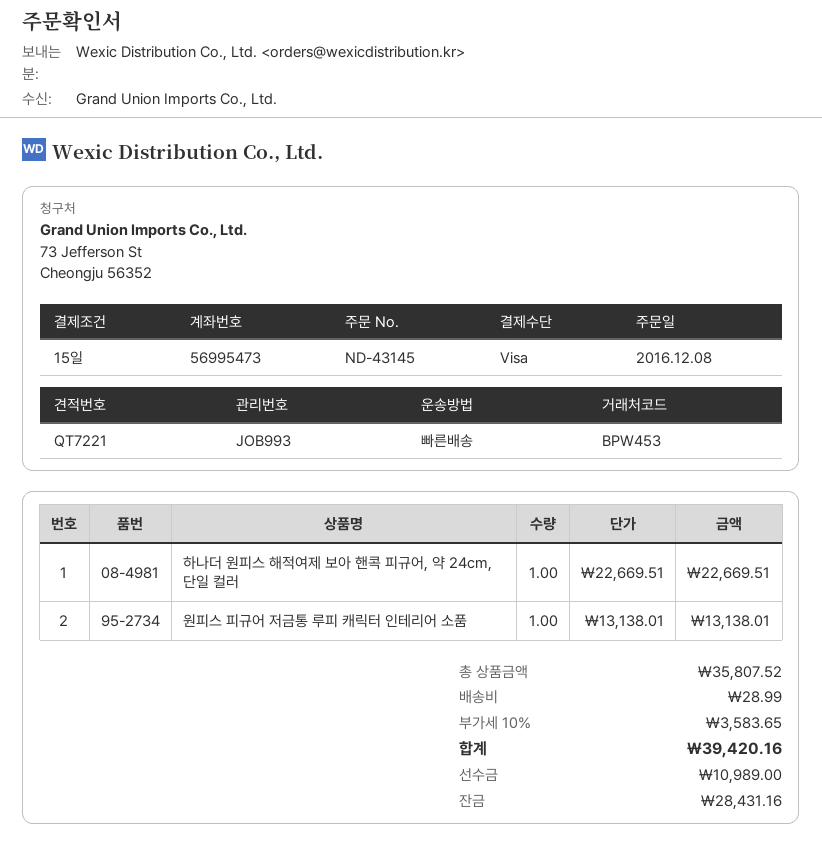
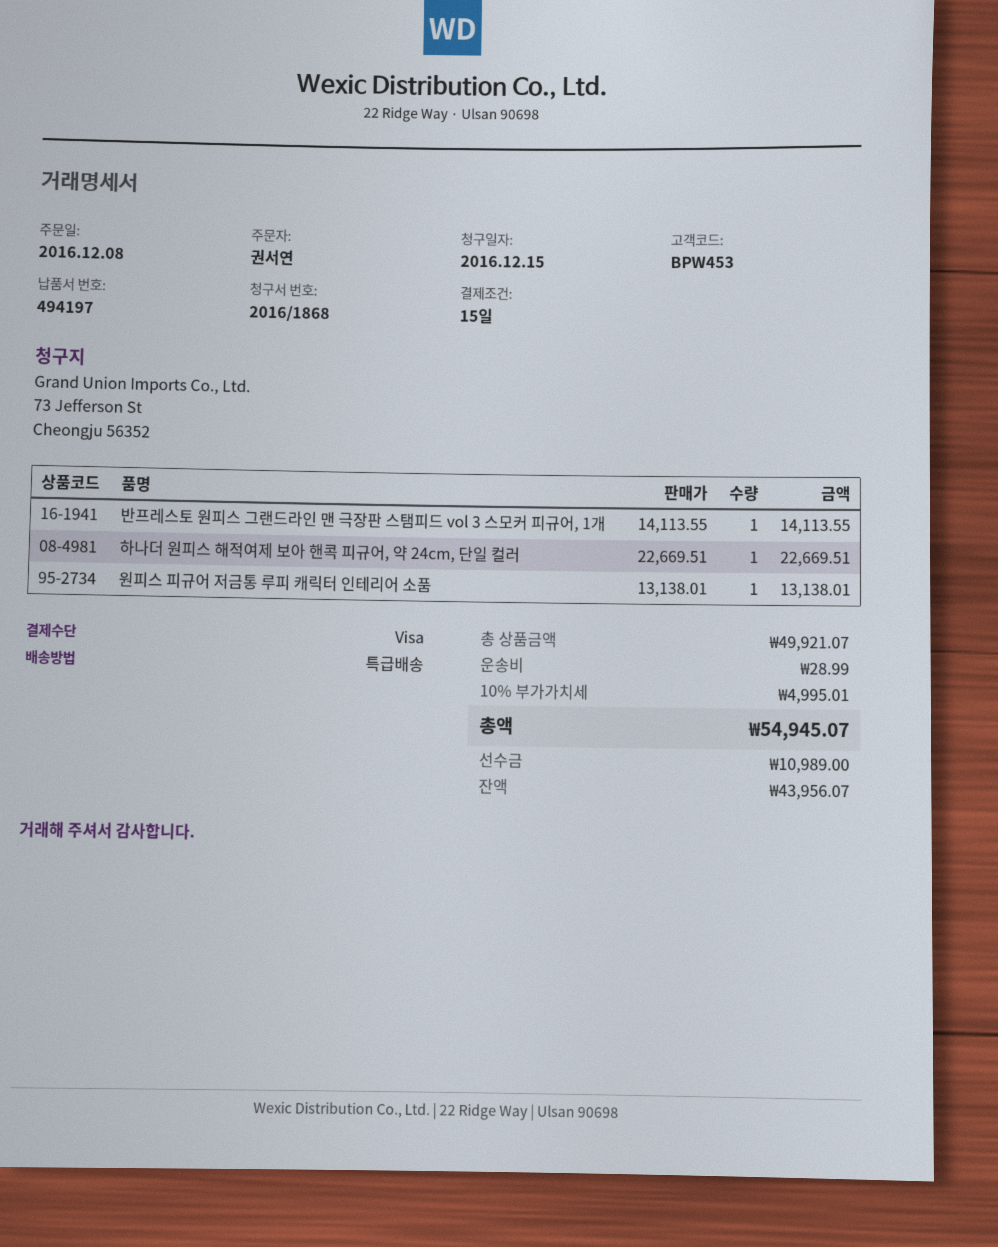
반프레스토 원피스 그랜드라인 맨 극장판 스탬피드 vol 3 스모커 피규어, 1개: none -> 1 x 14113.55 = 14113.55
subtotal: 35807.52 -> 49921.07
tax: 10% = 3583.65 -> 10% = 4995.01
total: 39420.16 -> 54945.07
balance: 28431.16 -> 43956.07

